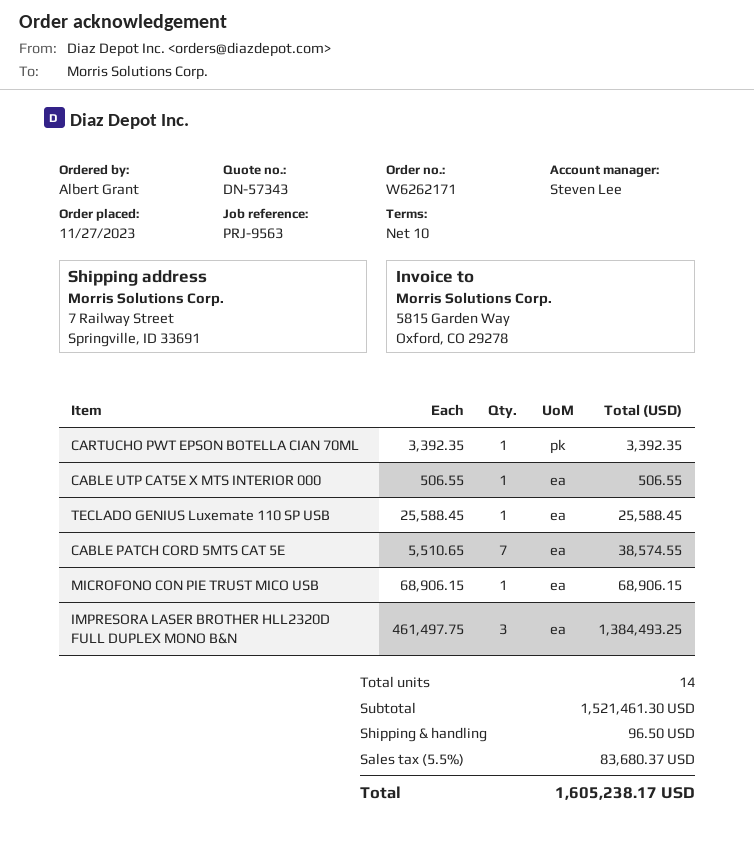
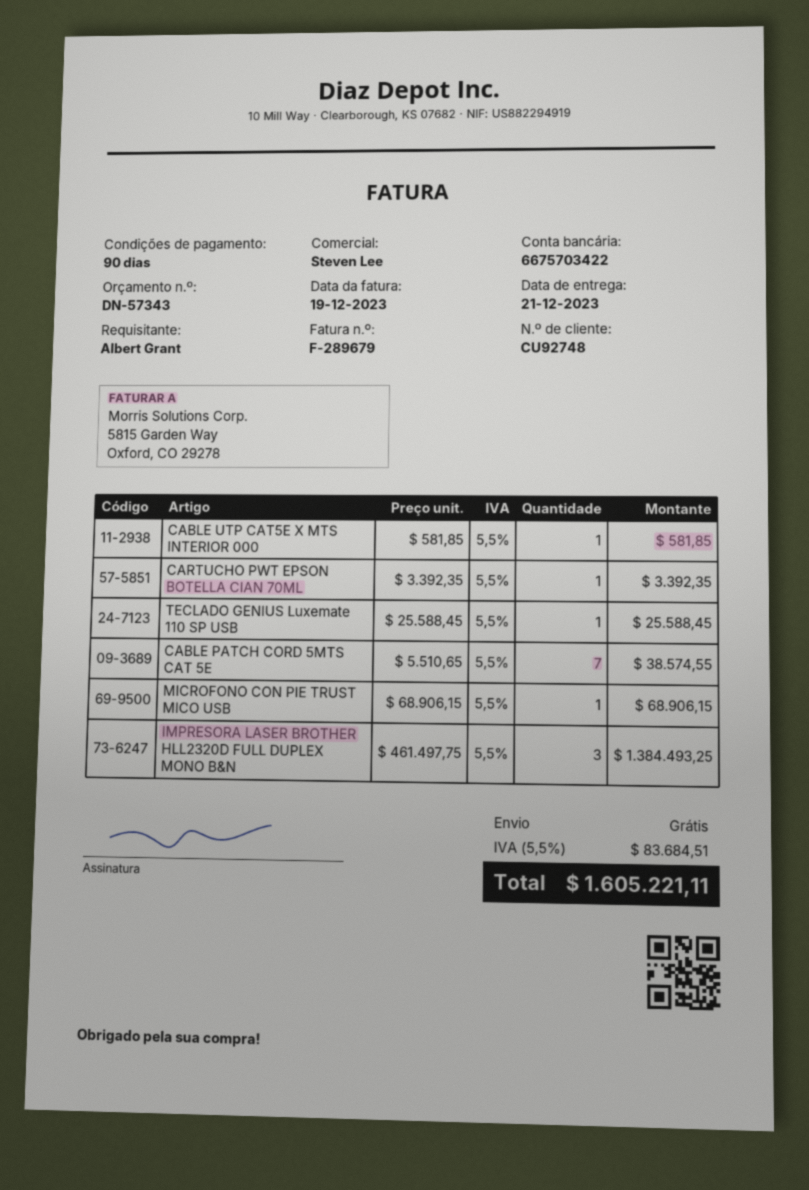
payment terms: 10 days -> 90 days
CABLE UTP CAT5E X MTS INTERIOR 000: 1 x 506.55 = 506.55 -> 1 x 581.85 = 581.85
shipping: 96.50 -> 0.00
tax: 5.5% = 83680.37 -> 5.5% = 83684.51
total: 1605238.17 -> 1605221.11

